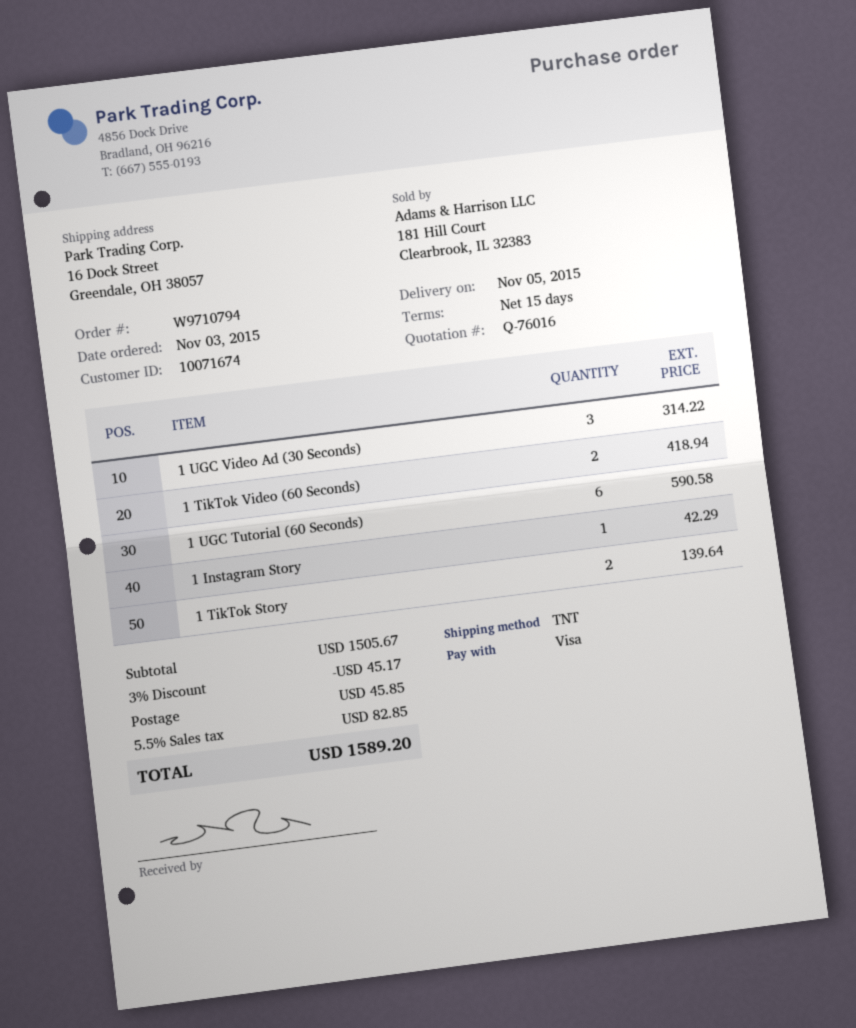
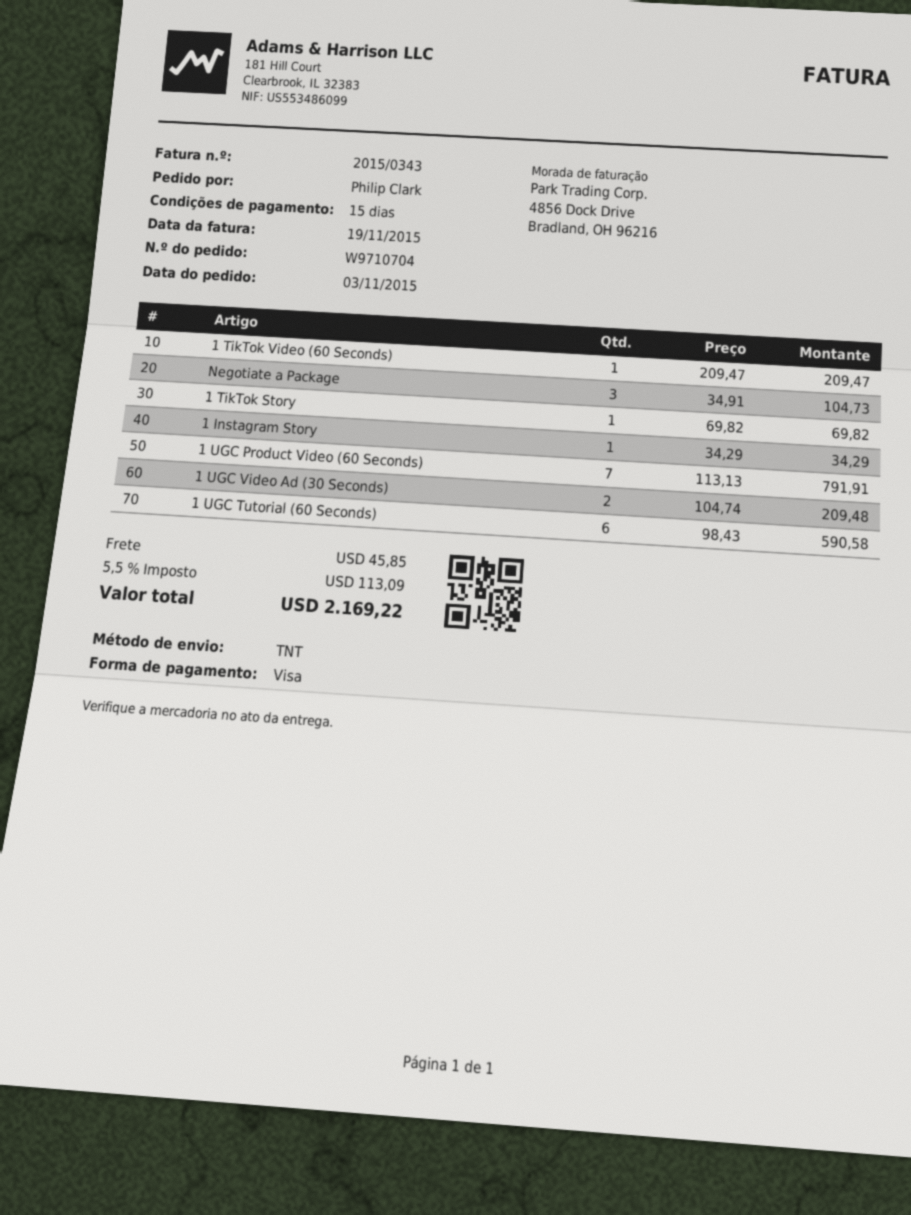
order number: W9710794 -> W9710704
1 UGC Video Ad (30 Seconds): 3 for 314.22 -> 2 for 209.48
1 TikTok Video (60 Seconds): 2 for 418.94 -> 1 for 209.47
1 Instagram Story: 1 for 42.29 -> 1 for 34.29
1 TikTok Story: 2 for 139.64 -> 1 for 69.82
Negotiate a Package: none -> 3 for 104.73
1 UGC Product Video (60 Seconds): none -> 7 for 791.91
discount: 3% = 45.17 -> none
tax: 5.5% = 82.85 -> 5.5% = 113.09
total: 1589.20 -> 2169.22

